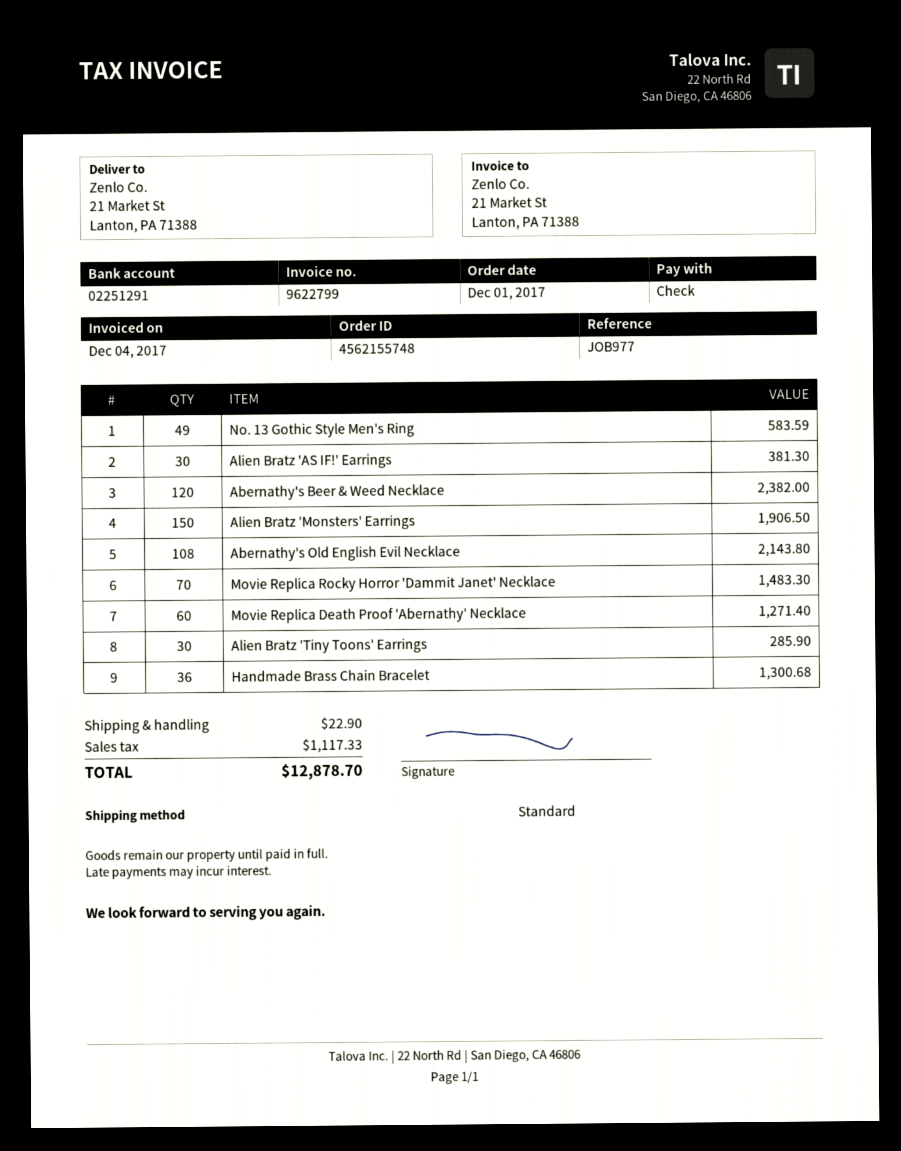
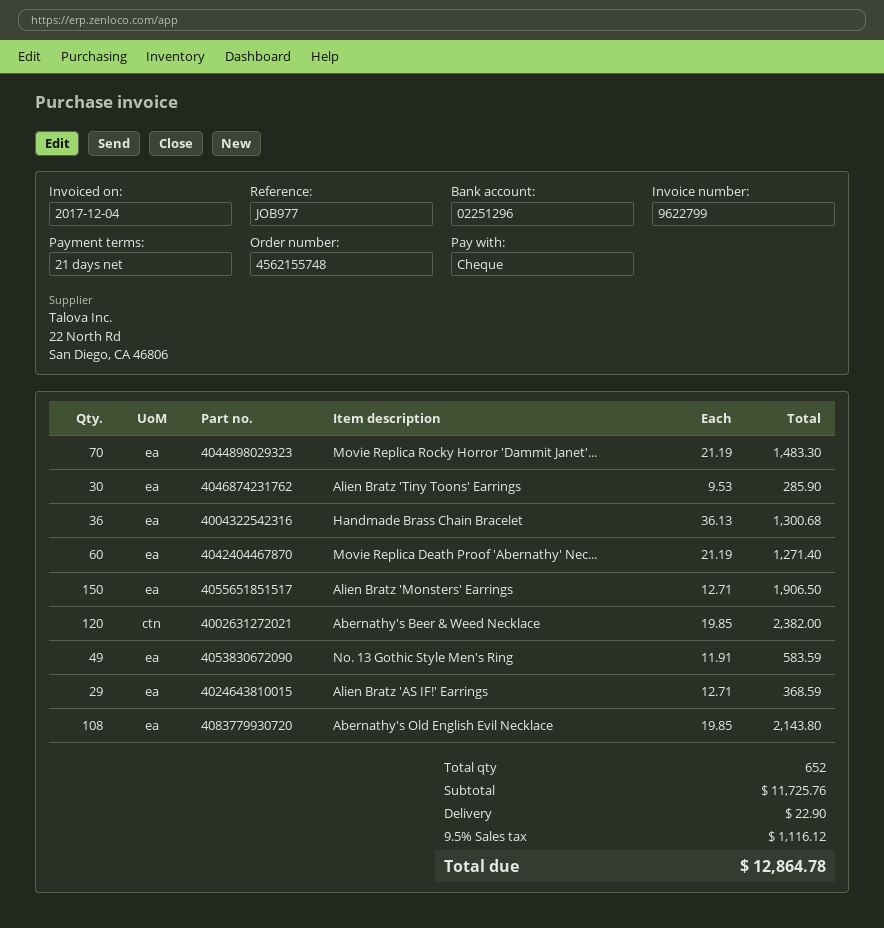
bank account: 02251291 -> 02251296
Alien Bratz 'AS IF!' Earrings: 30 for 381.30 -> 29 for 368.59
tax: 1117.33 -> 1116.12
total: 12878.70 -> 12864.78

